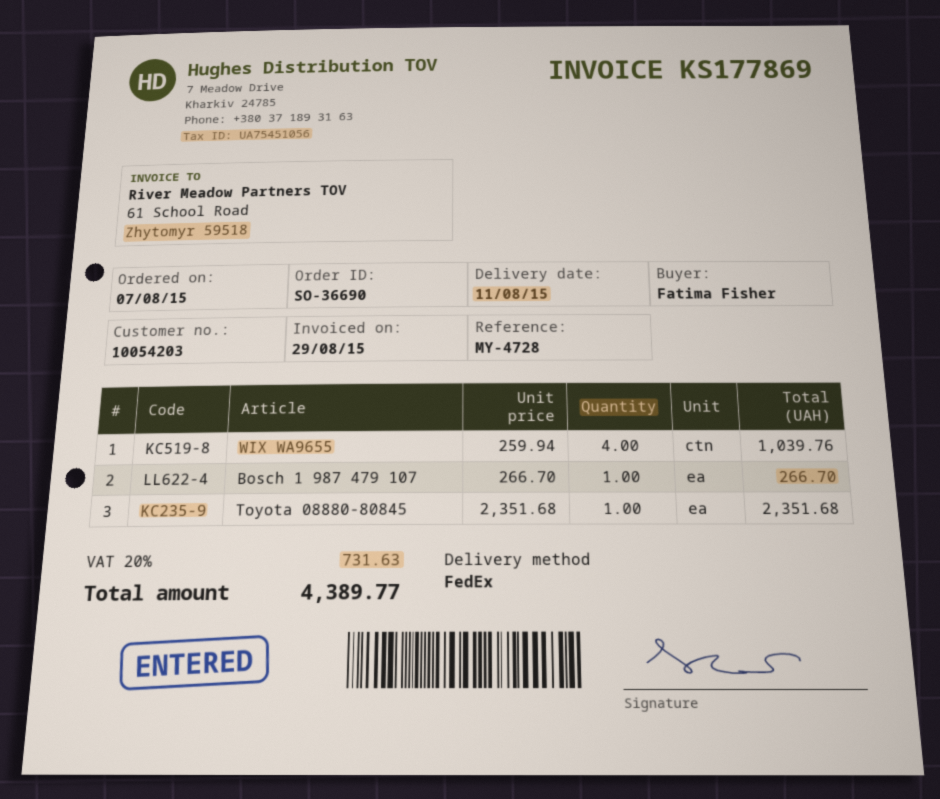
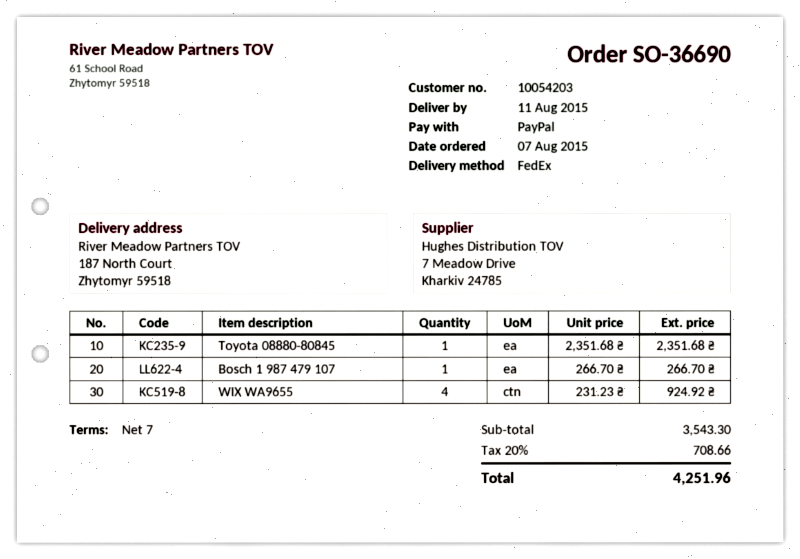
WIX WA9655: 4 x 259.94 = 1039.76 -> 4 x 231.23 = 924.92
tax: 20% = 731.63 -> 20% = 708.66
total: 4389.77 -> 4251.96

